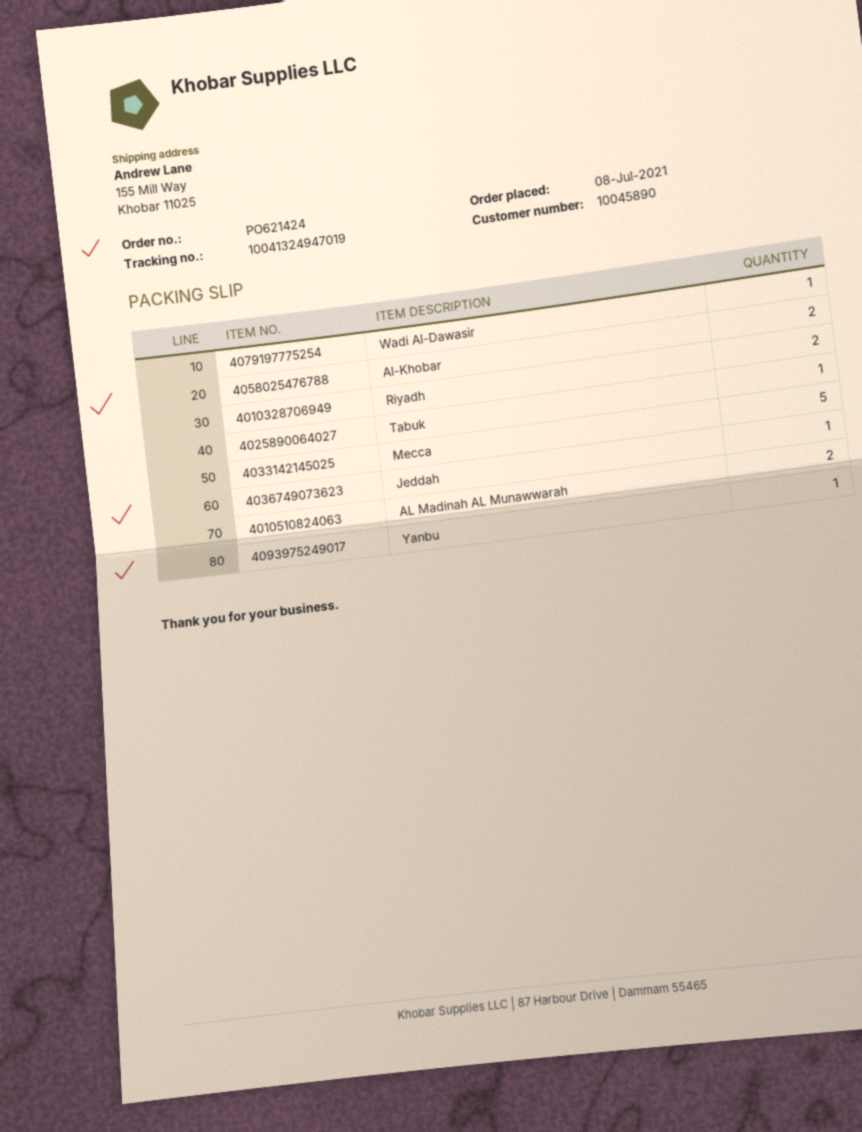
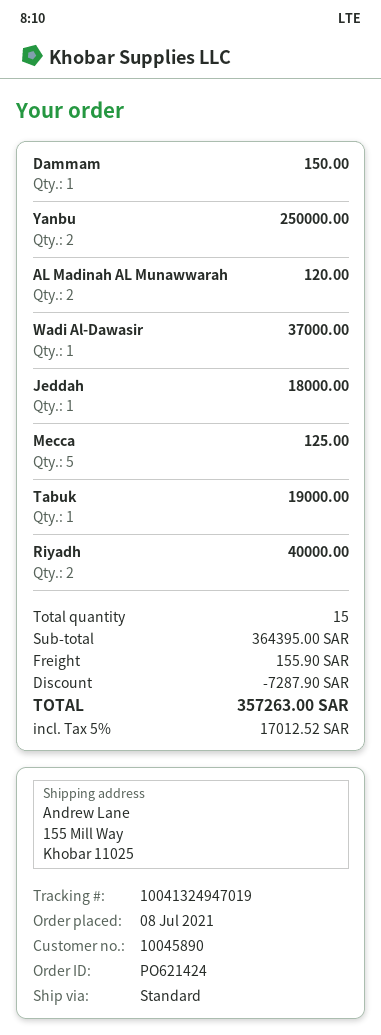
Al-Khobar: 2 -> none
Yanbu: 1 -> 2
Dammam: none -> 1

